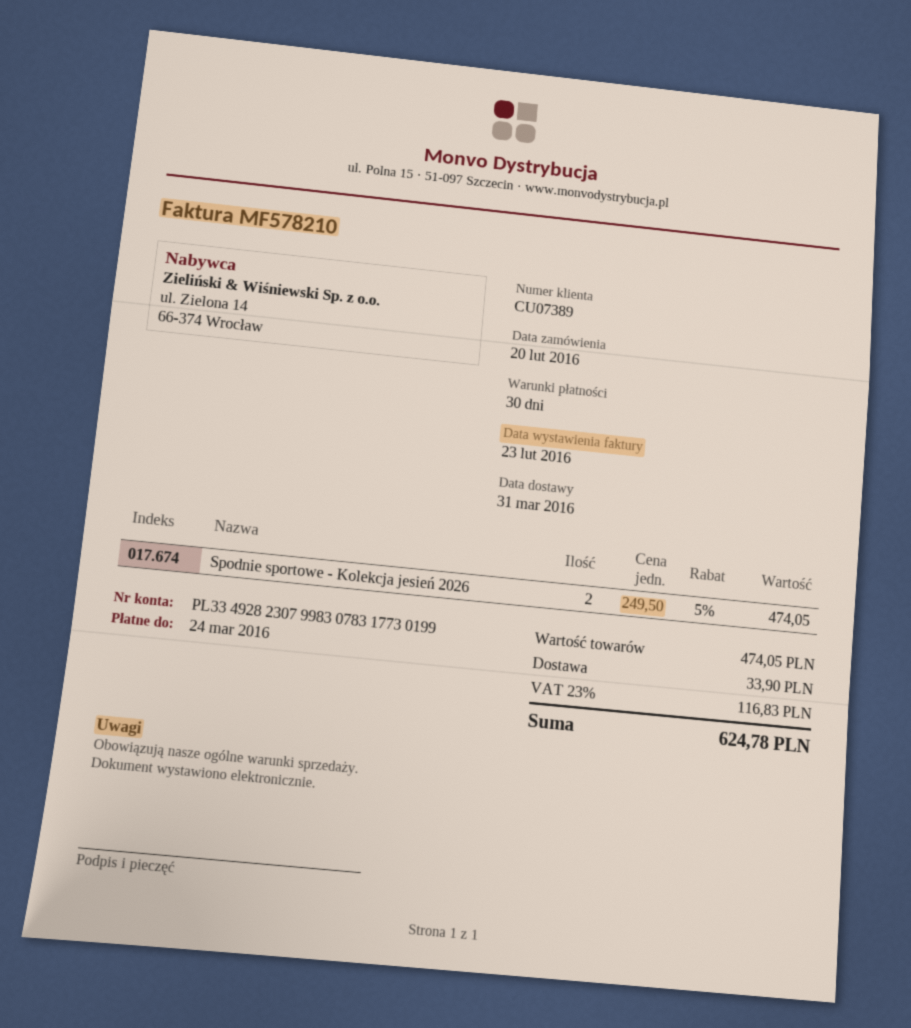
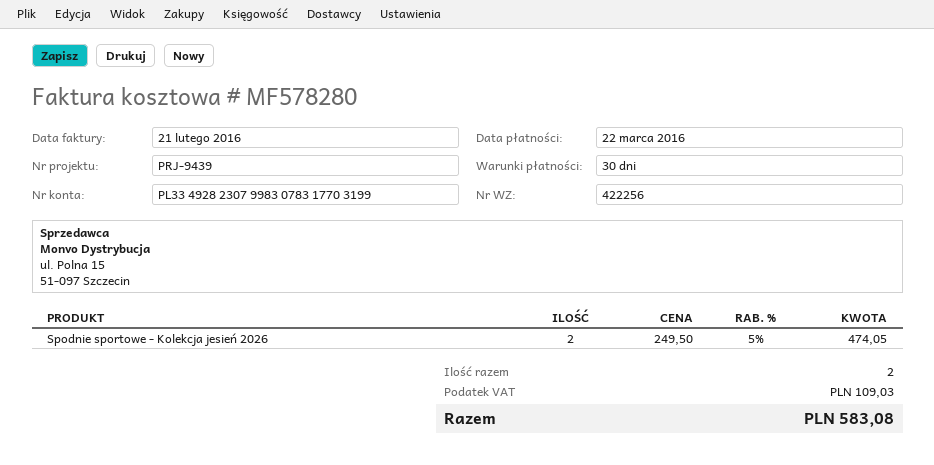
invoice number: MF578210 -> MF578280
invoice date: 2016-02-23 -> 2016-02-21
due date: 2016-03-24 -> 2016-03-22
bank account: PL33492823079983078317730199 -> PL33492823079983078317703199
shipping: 33.90 -> none
tax: 116.83 -> 109.03
total: 624.78 -> 583.08

